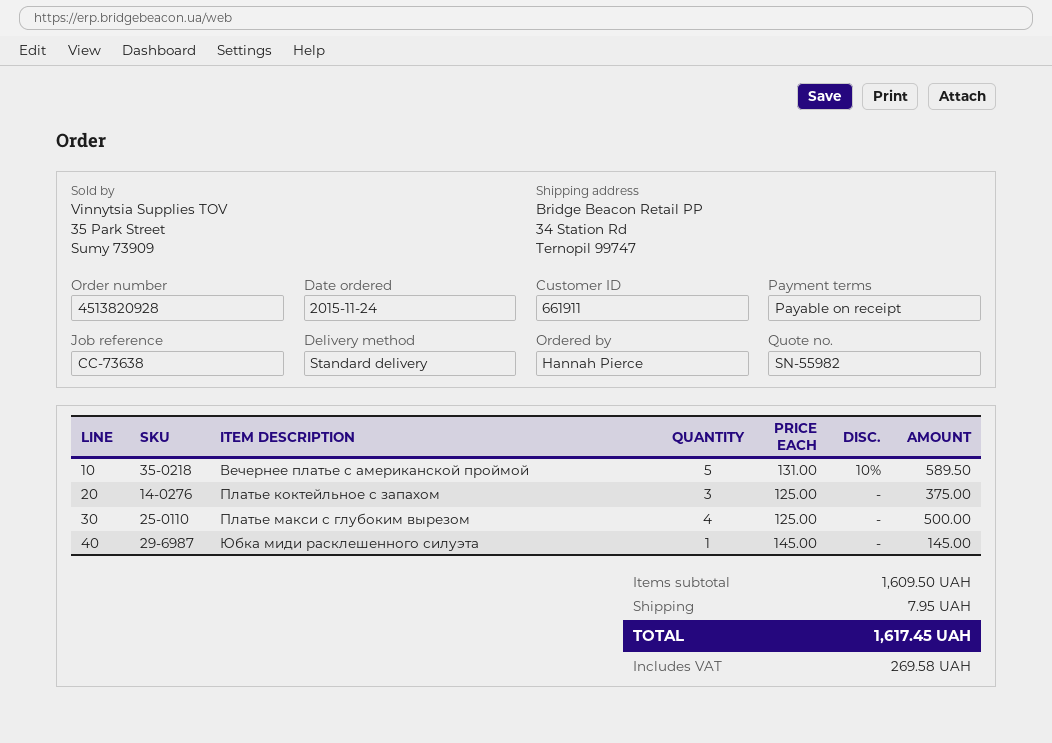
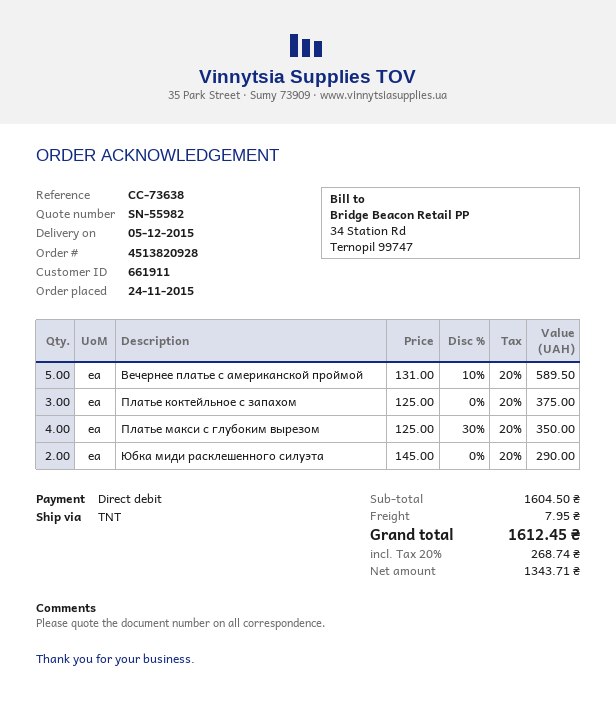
shipping method: standard -> TNT
Платье макси с глубоким вырезом: 4 x 125.00 = 500.00 -> 4 x 125.00 - 30% = 350.00
Юбка миди расклешенного силуэта: 1 x 145.00 = 145.00 -> 2 x 145.00 = 290.00
subtotal: 1609.50 -> 1604.50
tax: 269.58 -> 268.74
total: 1617.45 -> 1612.45

